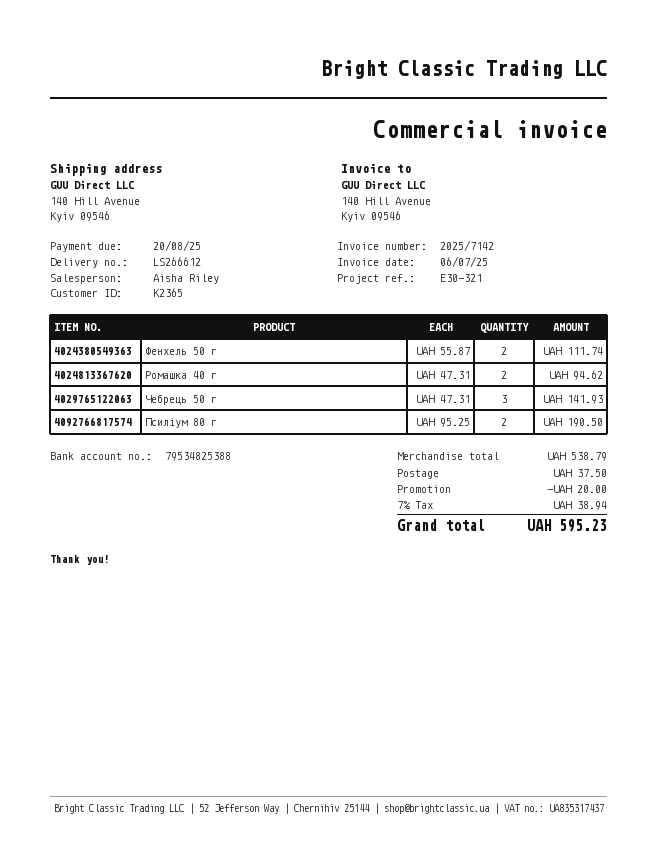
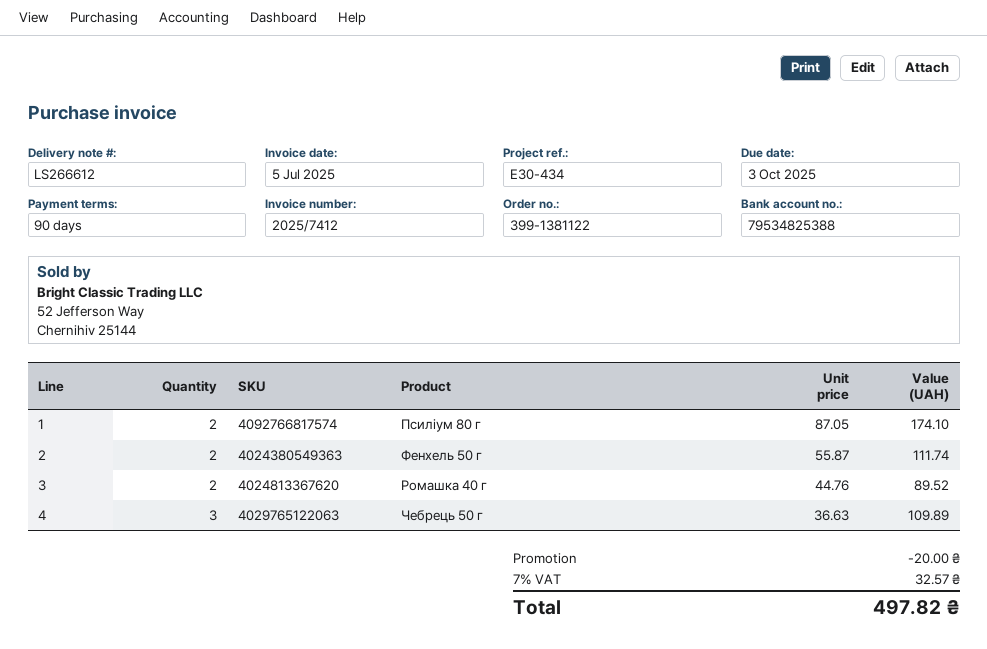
invoice number: 2025/7142 -> 2025/7412
invoice date: 2025-07-06 -> 2025-07-05
due date: 2025-08-20 -> 2025-10-03
reference: E30-321 -> E30-434
Ромашка 40 г: 2 x 47.31 = 94.62 -> 2 x 44.76 = 89.52
Чебрець 50 г: 3 x 47.31 = 141.93 -> 3 x 36.63 = 109.89
Псиліум 80 г: 2 x 95.25 = 190.50 -> 2 x 87.05 = 174.10
shipping: 37.50 -> none
tax: 7% = 38.94 -> 7% = 32.57
total: 595.23 -> 497.82

